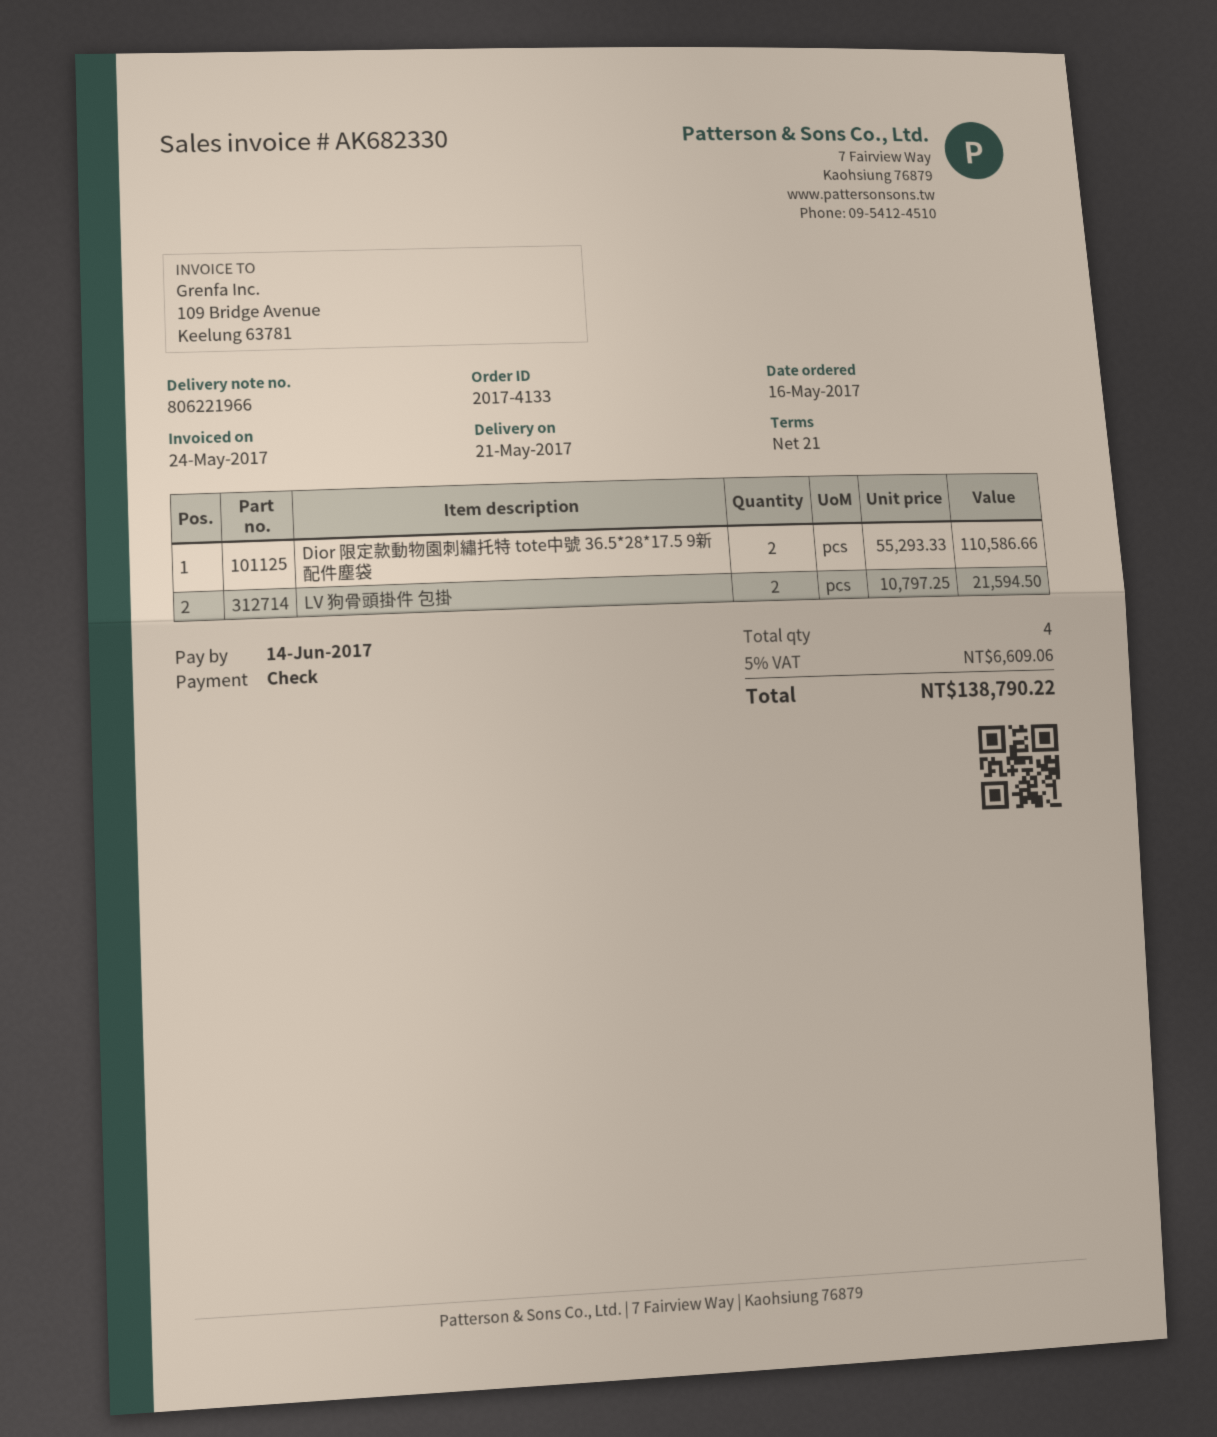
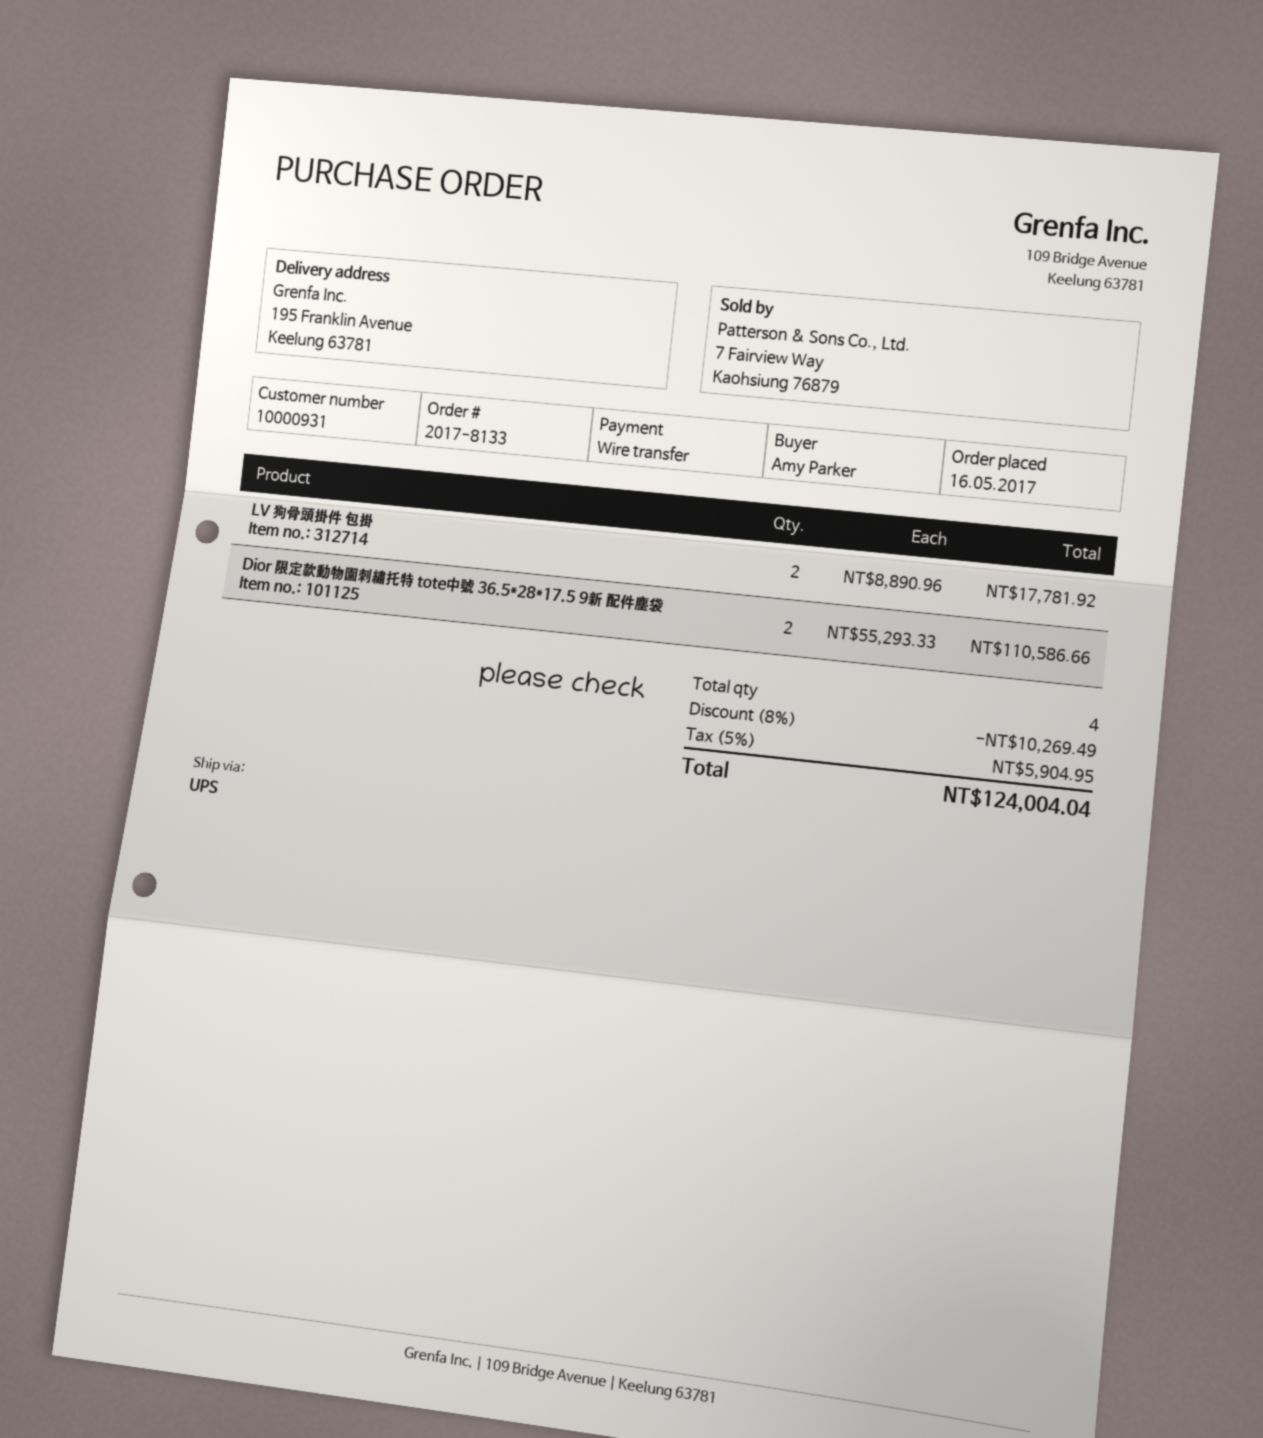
order number: 2017-4133 -> 2017-8133
payment method: cheque -> bank transfer
LV 狗骨頭掛件 包掛: 2 x 10797.25 = 21594.50 -> 2 x 8890.96 = 17781.92
discount: none -> 8% = 10269.49
tax: 5% = 6609.06 -> 5% = 5904.95
total: 138790.22 -> 124004.04

